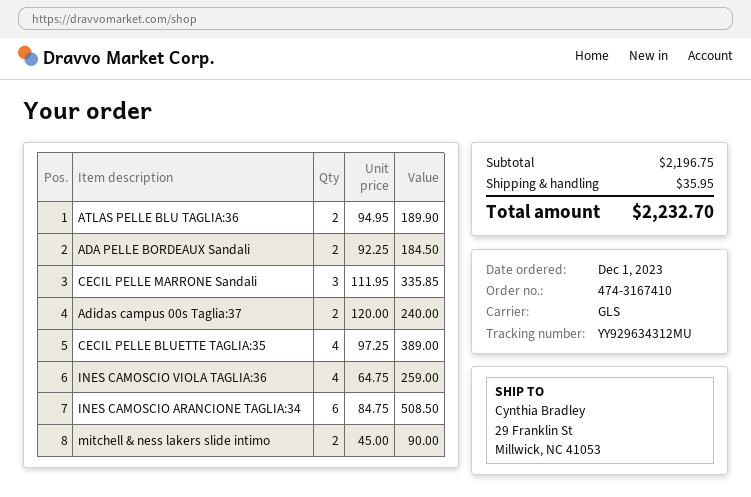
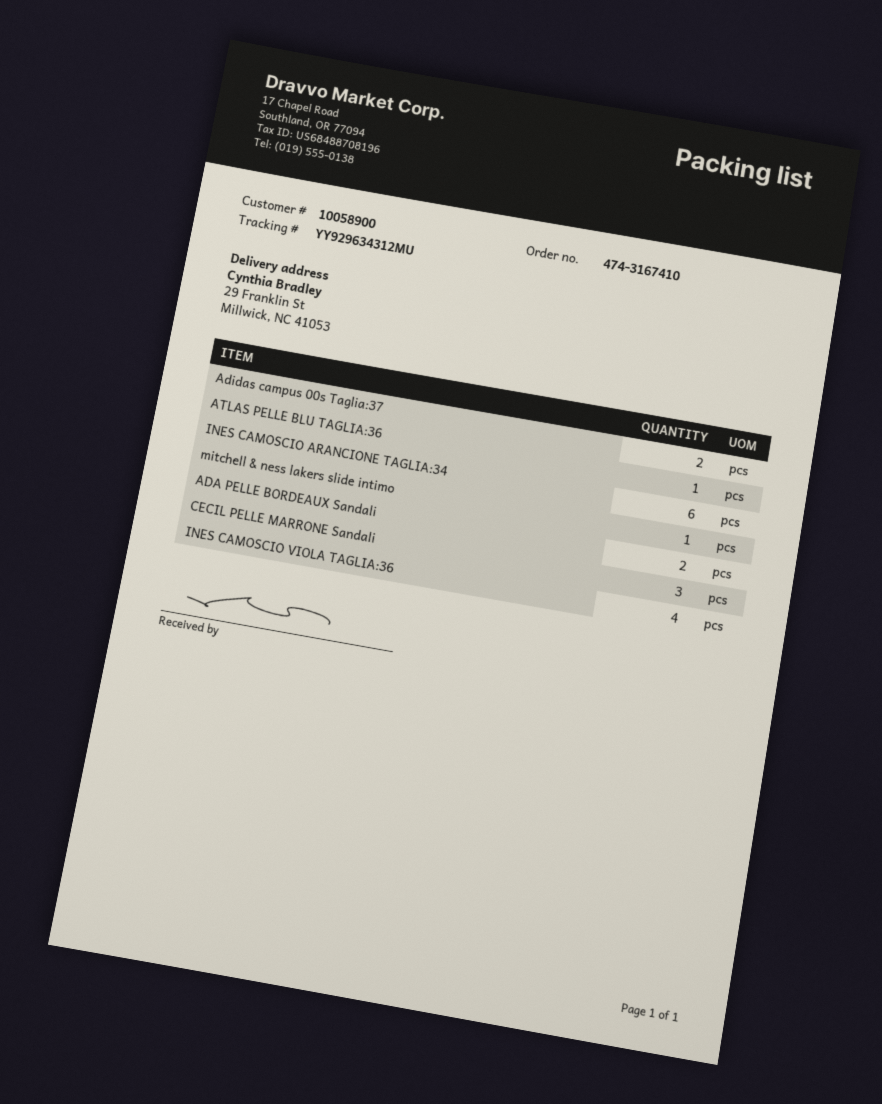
ATLAS PELLE BLU TAGLIA:36: 2 -> 1
CECIL PELLE BLUETTE TAGLIA:35: 4 -> none
mitchell & ness lakers slide intimo: 2 -> 1

